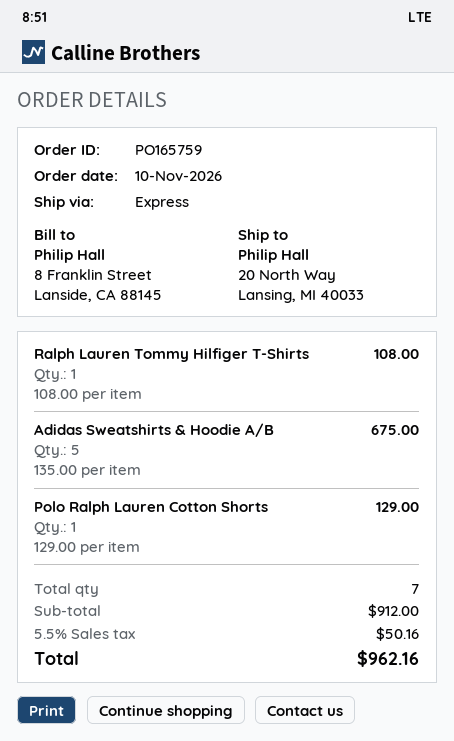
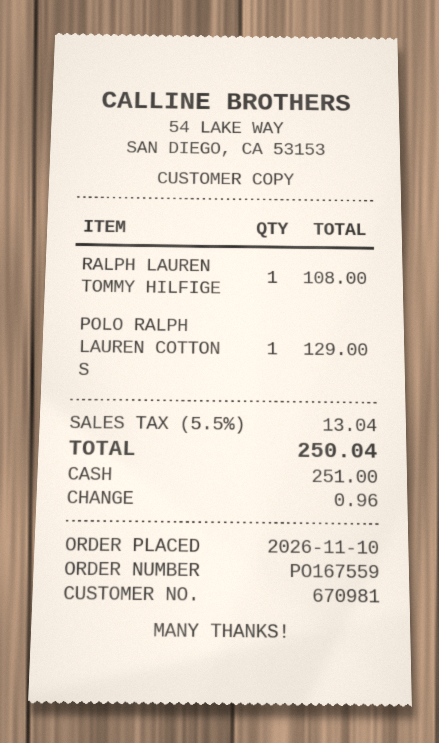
order number: PO165759 -> PO167559
Adidas Sweatshirts & Hoodie A/B: 5 for 675.00 -> none
tax: 5.5% = 50.16 -> 5.5% = 13.04
total: 962.16 -> 250.04

